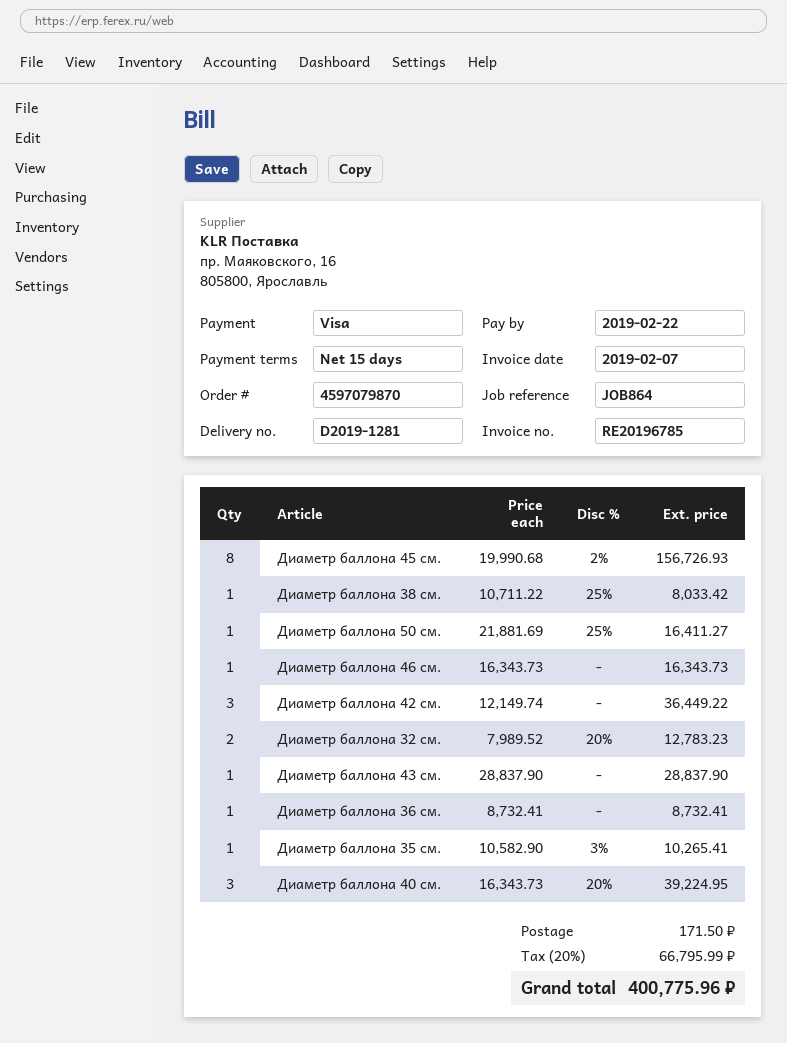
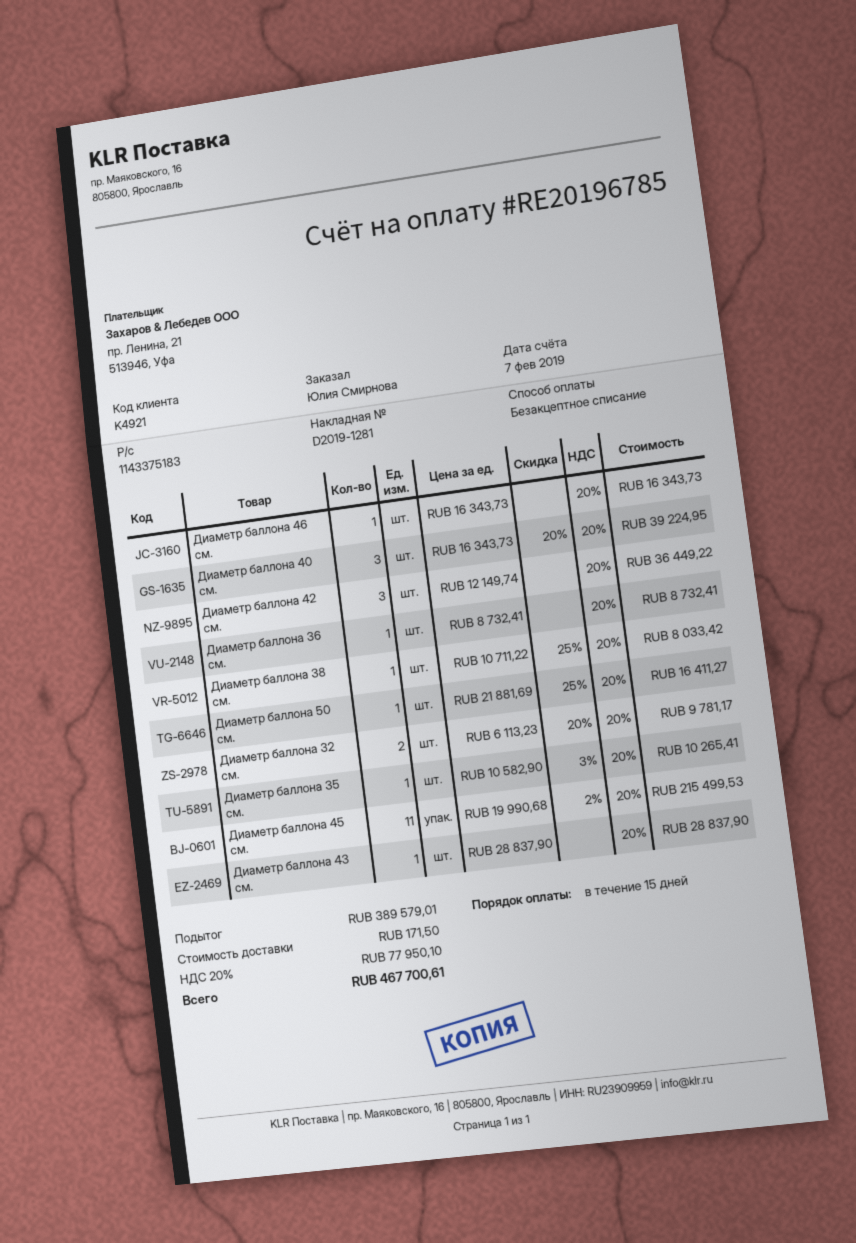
payment method: Visa -> direct debit
Диаметр баллона 45 см.: 8 x 19990.68 - 2% = 156726.93 -> 11 x 19990.68 - 2% = 215499.53
Диаметр баллона 32 см.: 2 x 7989.52 - 20% = 12783.23 -> 2 x 6113.23 - 20% = 9781.17
tax: 20% = 66795.99 -> 20% = 77950.10
total: 400775.96 -> 467700.61

